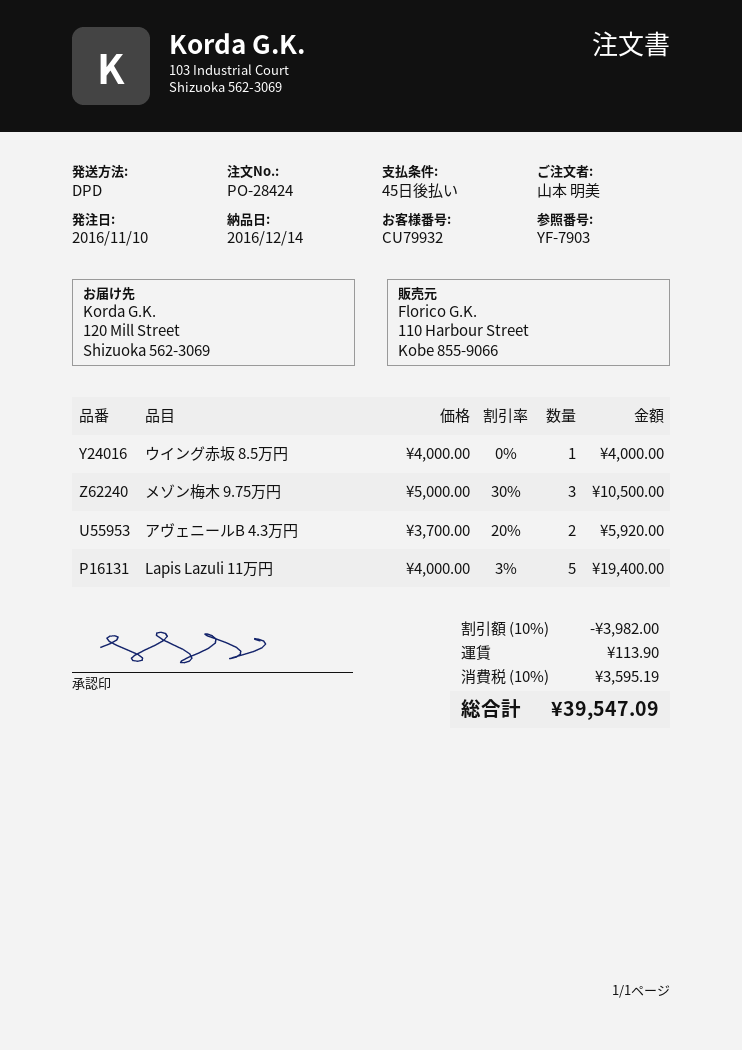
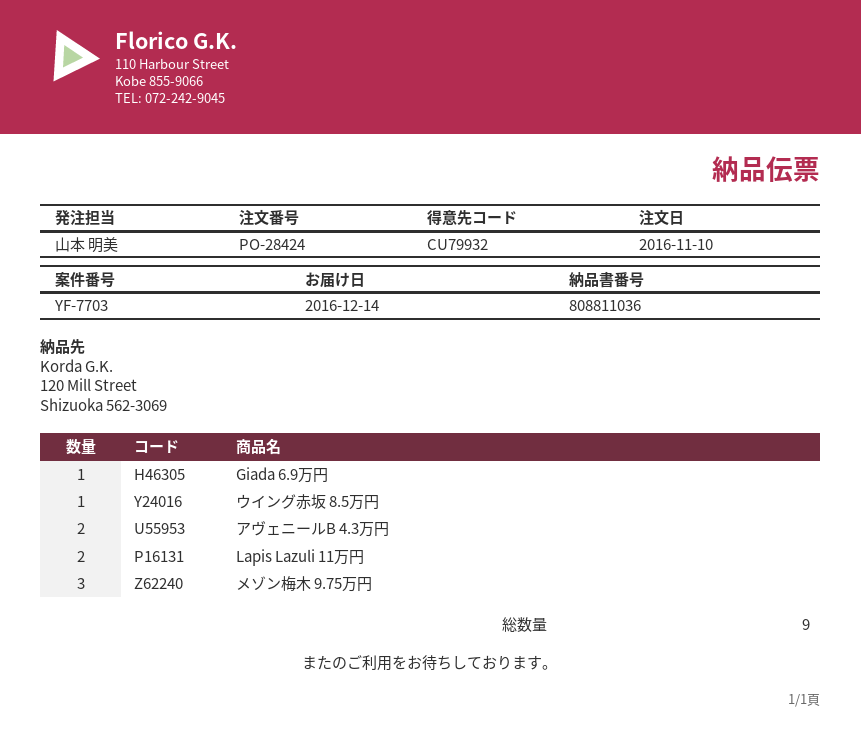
reference: YF-7903 -> YF-7703
Lapis Lazuli 11万円: 5 -> 2
Giada 6.9万円: none -> 1

